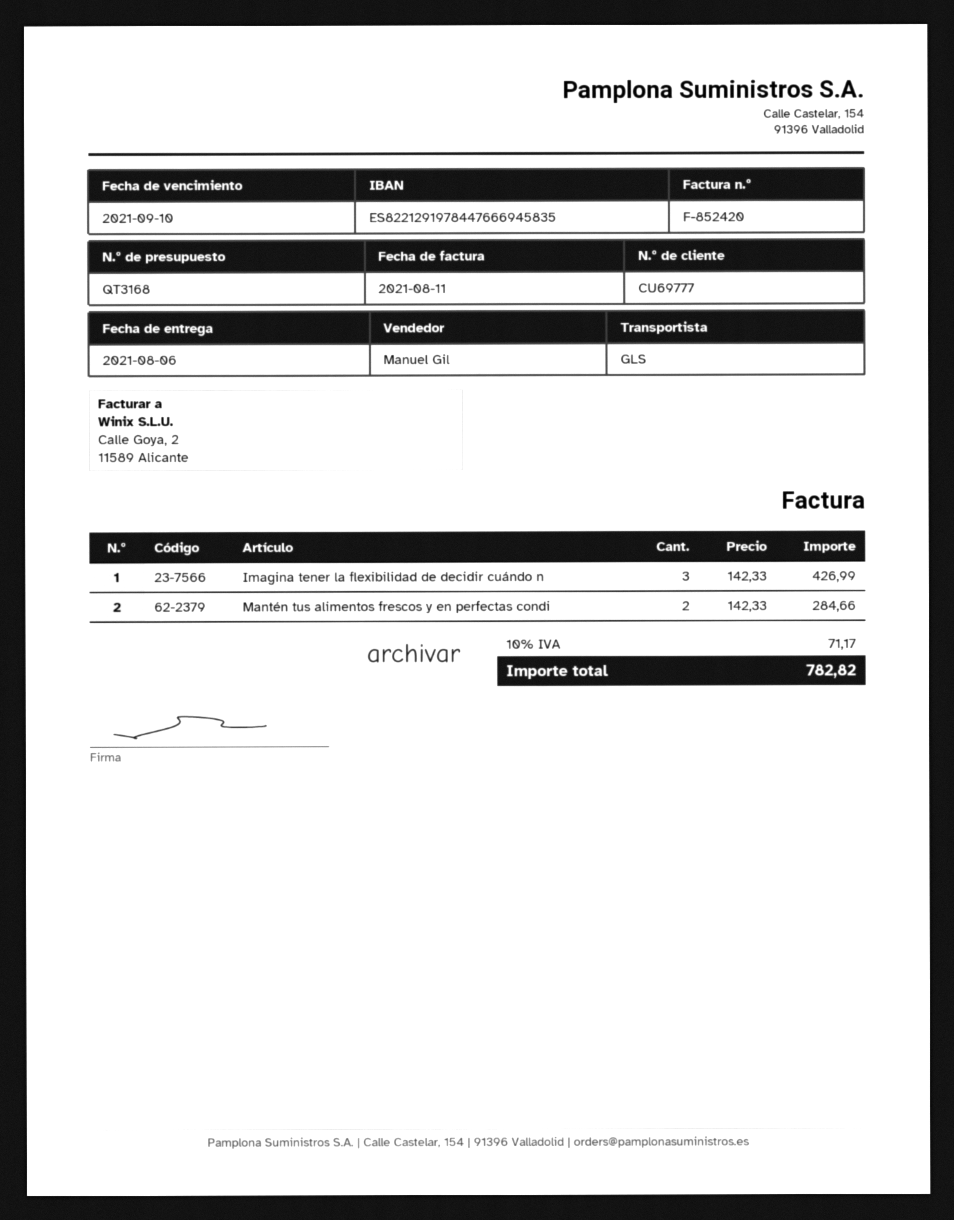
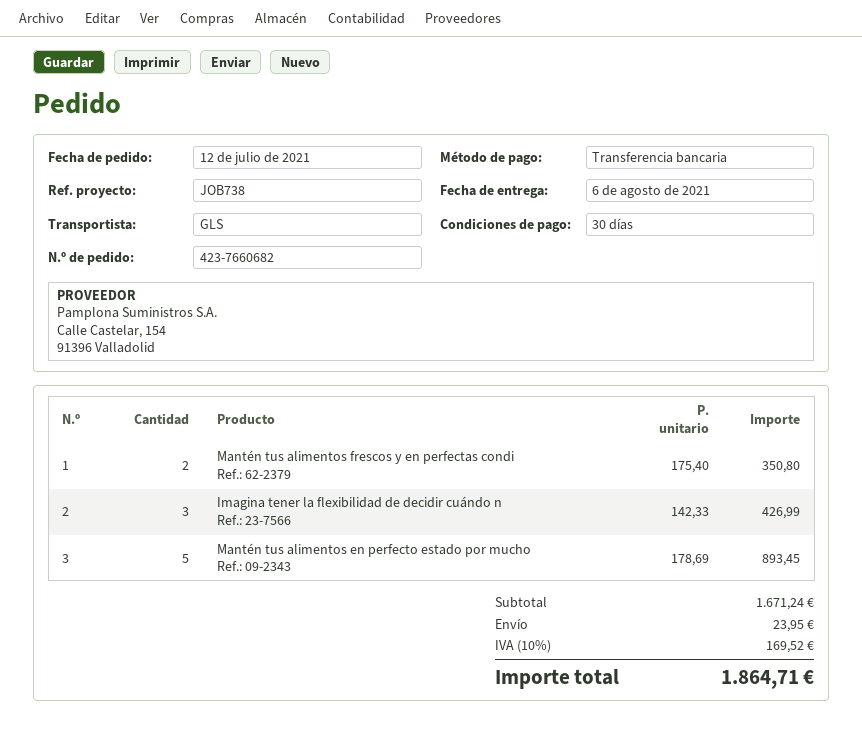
Mantén tus alimentos frescos y en perfectas condi: 2 x 142.33 = 284.66 -> 2 x 175.40 = 350.80
Mantén tus alimentos en perfecto estado por mucho: none -> 5 x 178.69 = 893.45
shipping: none -> 23.95
tax: 10% = 71.17 -> 10% = 169.52
total: 782.82 -> 1864.71

